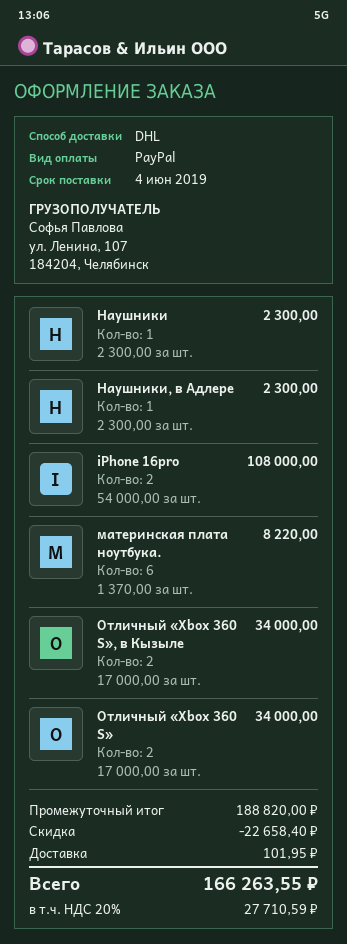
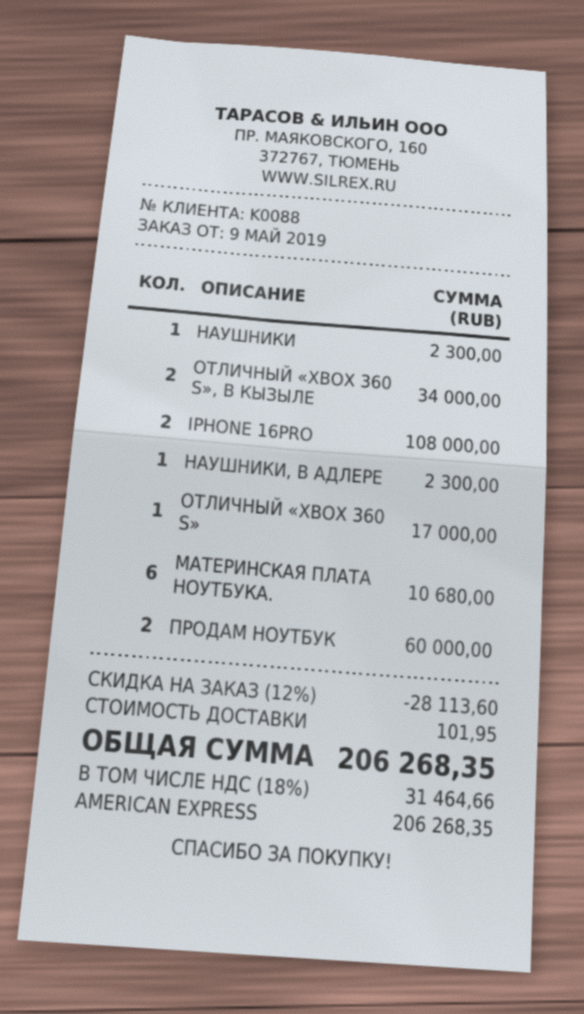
payment method: PayPal -> American Express
материнская плата ноутбука.: 6 for 8220.00 -> 6 for 10680.00
Отличный «Xbox 360 S»: 2 for 34000.00 -> 1 for 17000.00
ПРОДАМ НОУТБУК: none -> 2 for 60000.00
discount: 22658.40 -> 28113.60
tax: 20% = 27710.59 -> 18% = 31464.66
total: 166263.55 -> 206268.35

